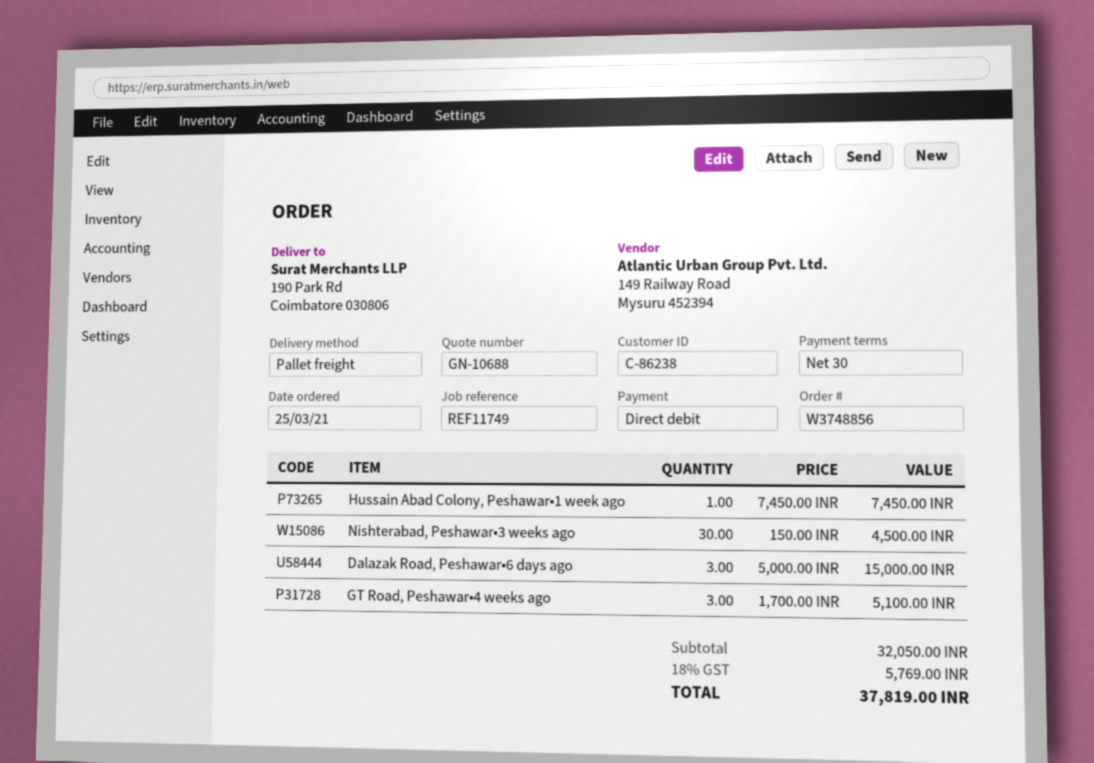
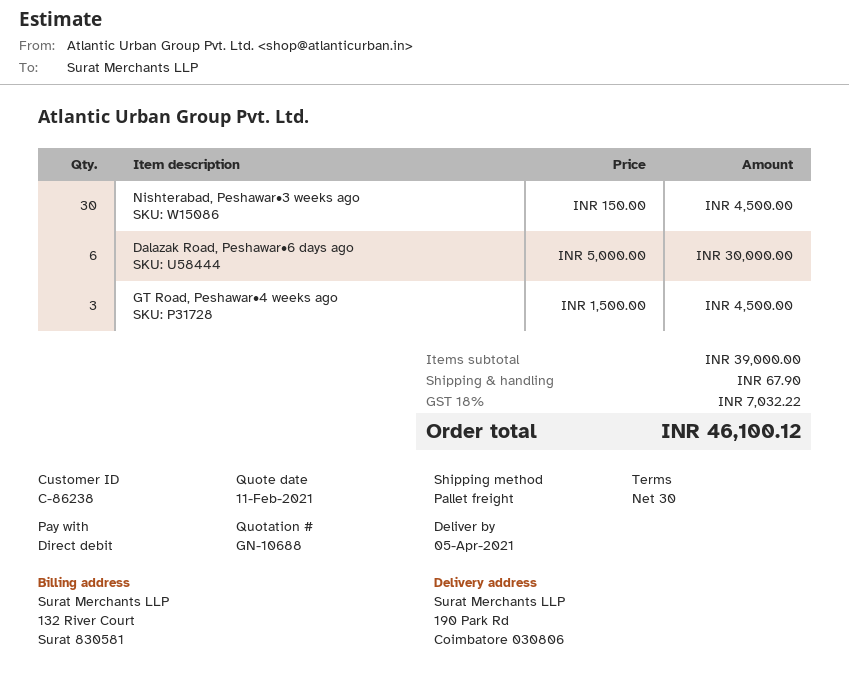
Hussain Abad Colony, Peshawar•1 week ago: 1 x 7450.00 = 7450.00 -> none
Dalazak Road, Peshawar•6 days ago: 3 x 5000.00 = 15000.00 -> 6 x 5000.00 = 30000.00
GT Road, Peshawar•4 weeks ago: 3 x 1700.00 = 5100.00 -> 3 x 1500.00 = 4500.00
subtotal: 32050.00 -> 39000.00
shipping: none -> 67.90
tax: 18% = 5769.00 -> 18% = 7032.22
total: 37819.00 -> 46100.12

